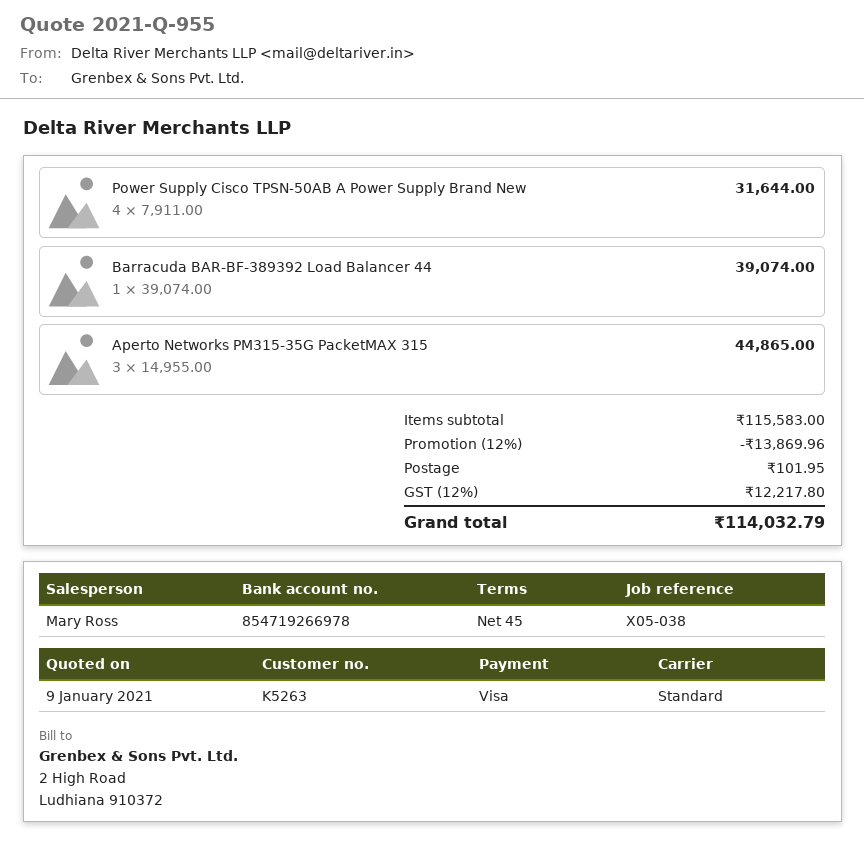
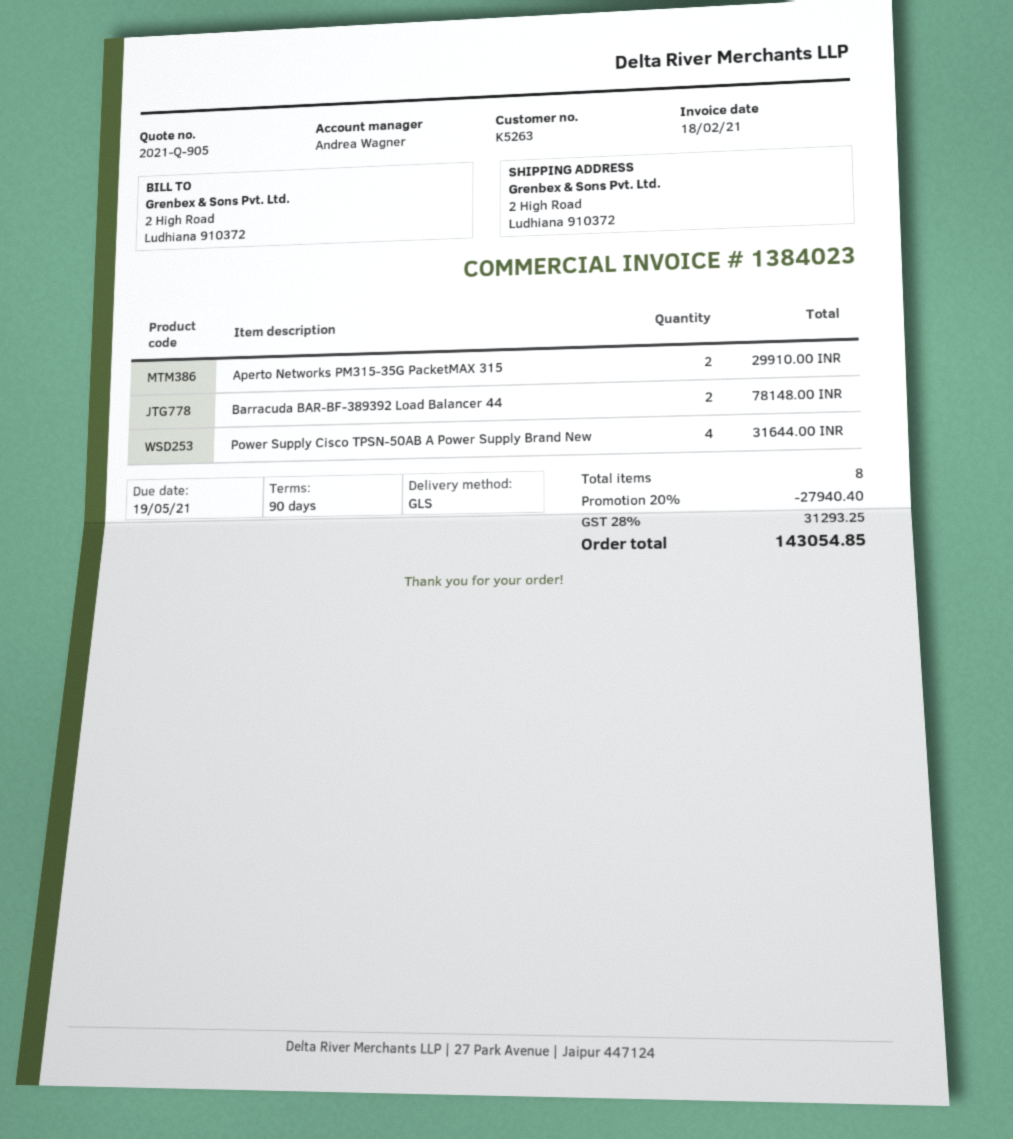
quote number: 2021-Q-955 -> 2021-Q-905
payment terms: 45 days -> 90 days
sales rep: Mary Ross -> Andrea Wagner
shipping method: standard -> GLS
Barracuda BAR-BF-389392 Load Balancer 44: 1 for 39074.00 -> 2 for 78148.00
Aperto Networks PM315-35G PacketMAX 315: 3 for 44865.00 -> 2 for 29910.00
discount: 12% = 13869.96 -> 20% = 27940.40
shipping: 101.95 -> none
tax: 12% = 12217.80 -> 28% = 31293.25
total: 114032.79 -> 143054.85

